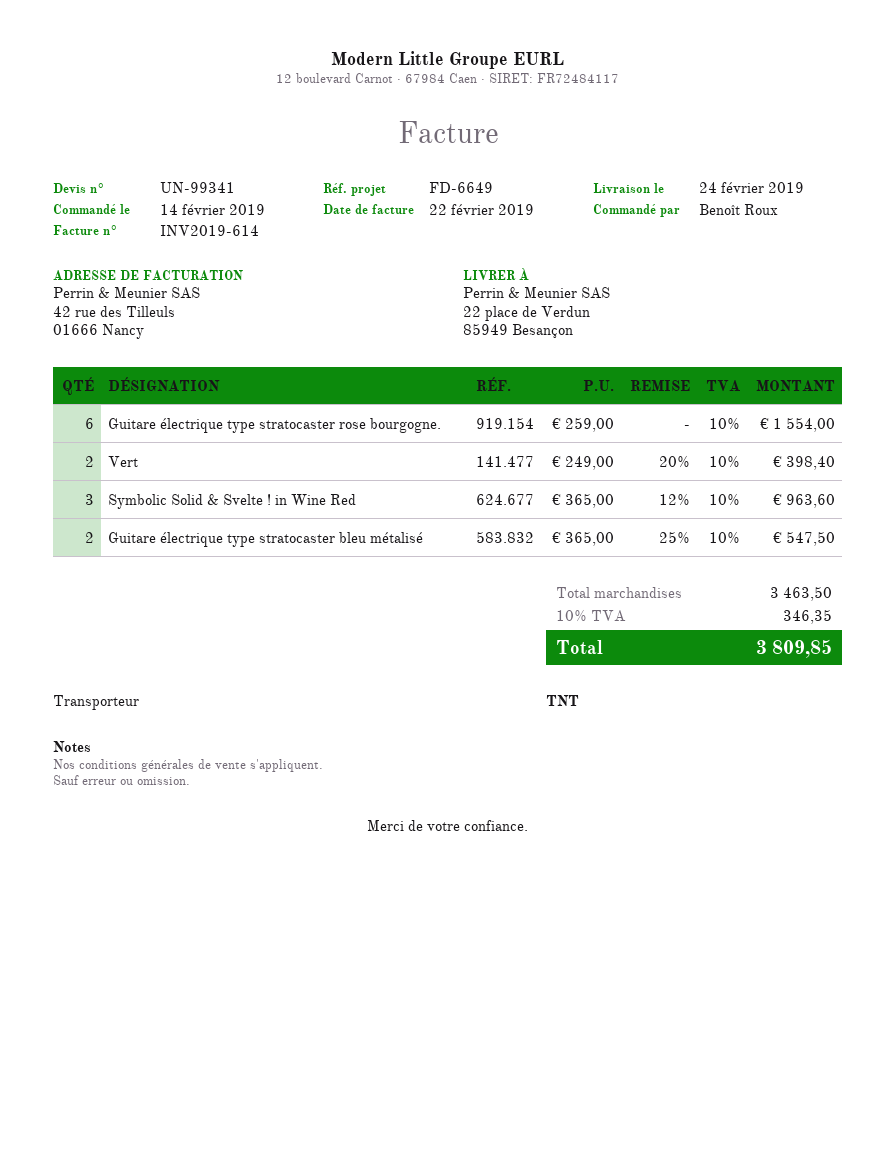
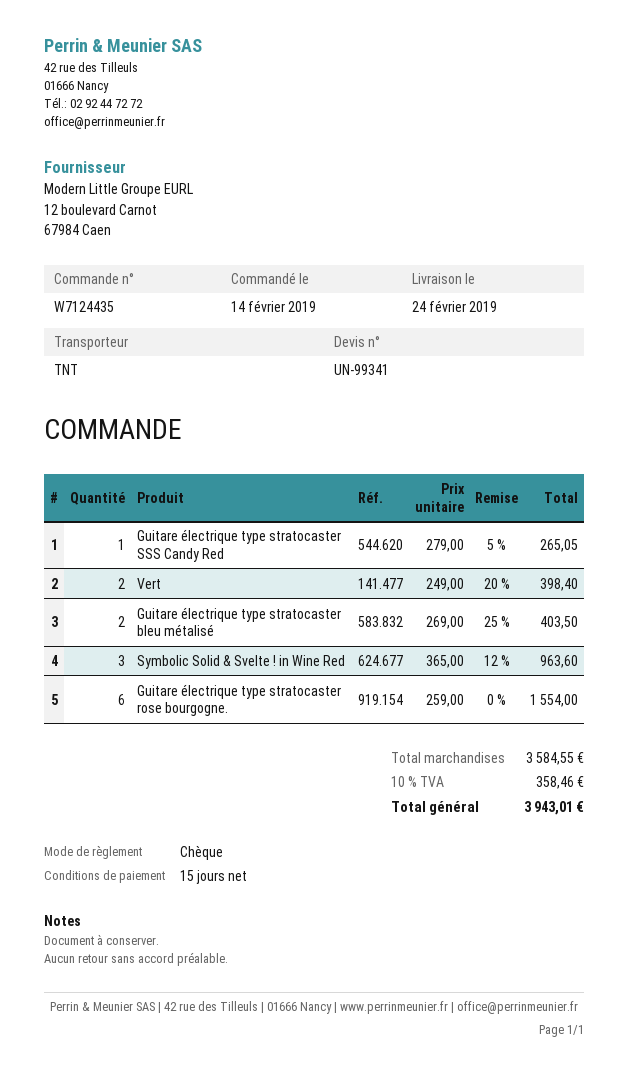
Guitare électrique type stratocaster bleu métalisé: 2 x 365.00 - 25% = 547.50 -> 2 x 269.00 - 25% = 403.50
Guitare électrique type stratocaster SSS Candy Red: none -> 1 x 279.00 - 5% = 265.05
subtotal: 3463.50 -> 3584.55
tax: 10% = 346.35 -> 10% = 358.46
total: 3809.85 -> 3943.01

